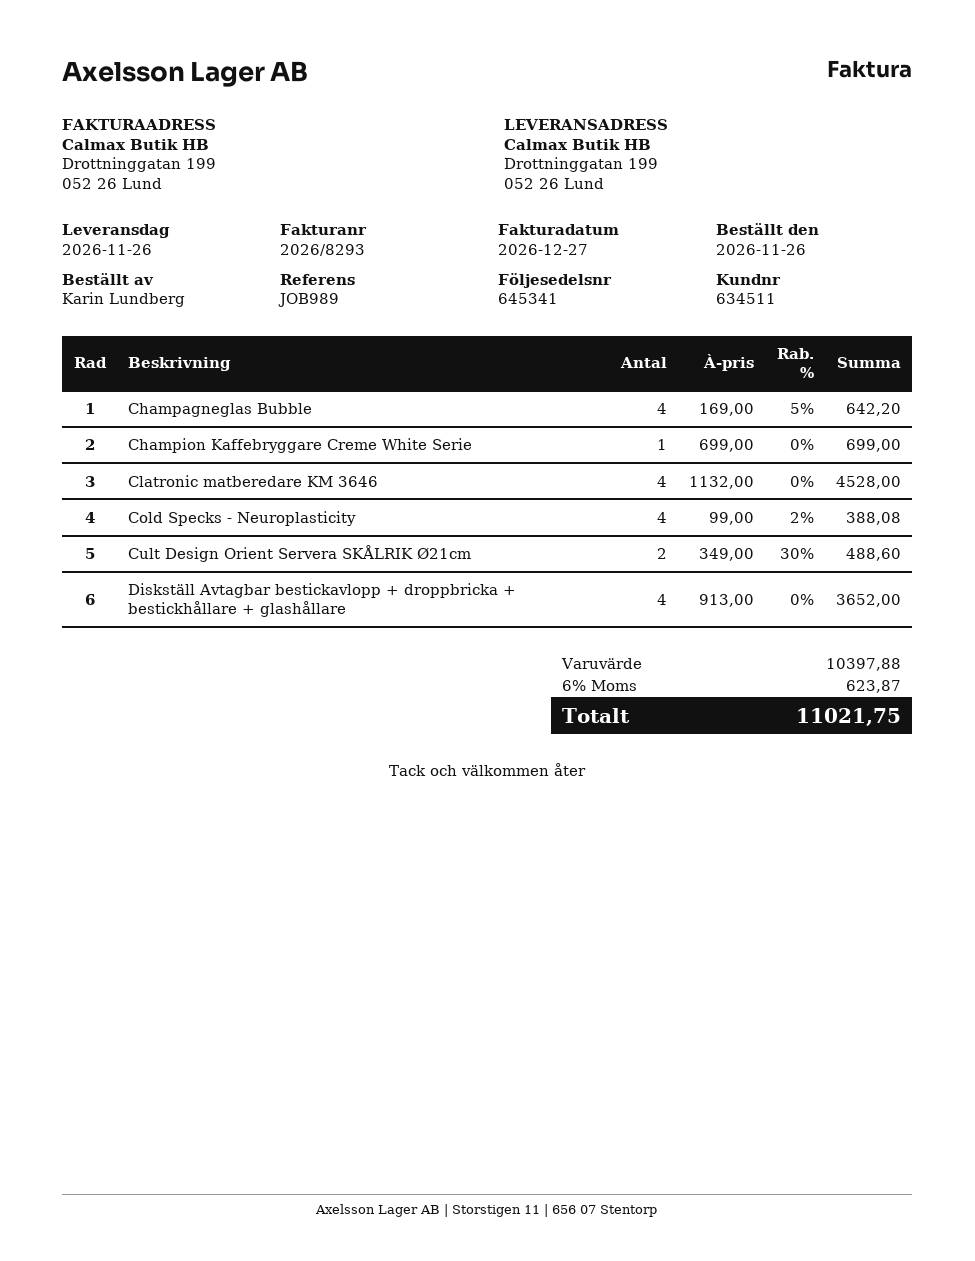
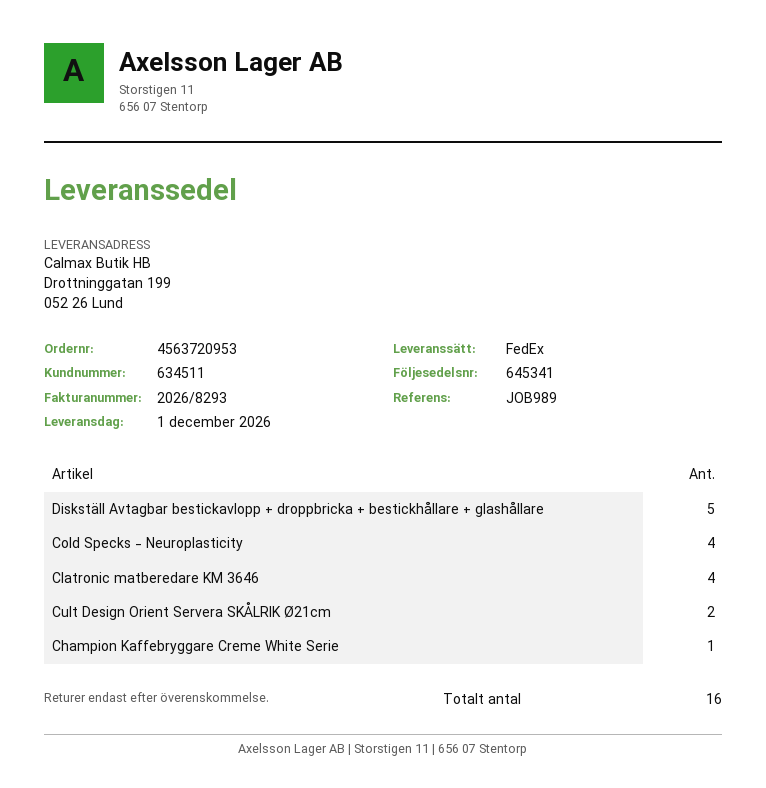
delivery date: 2026-11-26 -> 2026-12-01
Champagneglas Bubble: 4 -> none
Diskställ Avtagbar bestickavlopp + droppbricka + bestickhållare + glashållare: 4 -> 5

